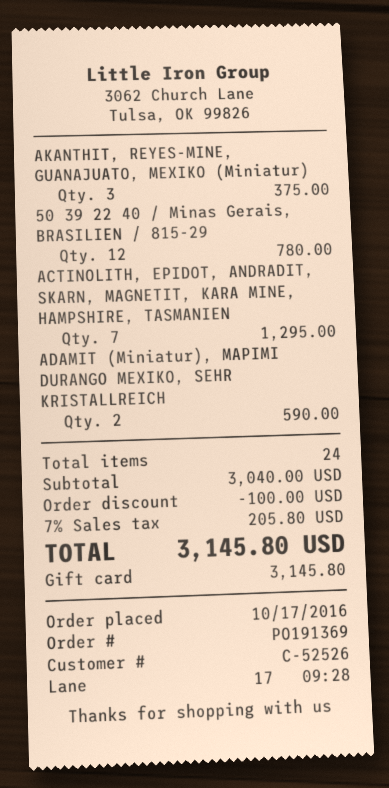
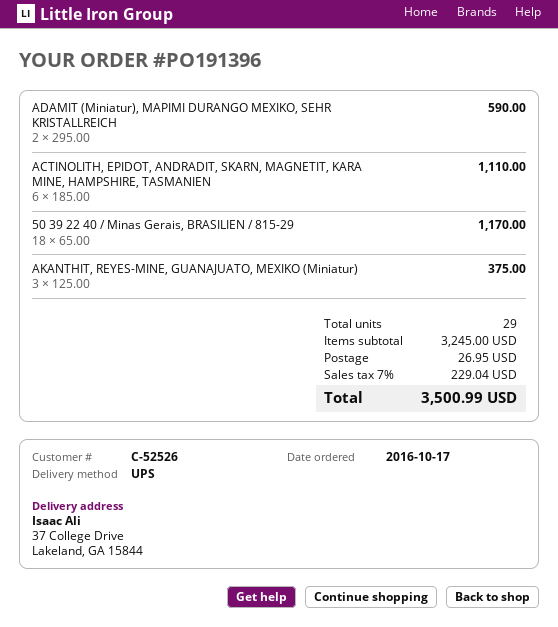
order number: PO191369 -> PO191396
50 39 22 40 / Minas Gerais, BRASILIEN / 815-29: 12 for 780.00 -> 18 for 1170.00
ACTINOLITH, EPIDOT, ANDRADIT, SKARN, MAGNETIT, KARA MINE, HAMPSHIRE, TASMANIEN: 7 for 1295.00 -> 6 for 1110.00
total quantity: 24 -> 29
subtotal: 3040.00 -> 3245.00
discount: 100.00 -> none
shipping: none -> 26.95
tax: 7% = 205.80 -> 7% = 229.04
total: 3145.80 -> 3500.99

